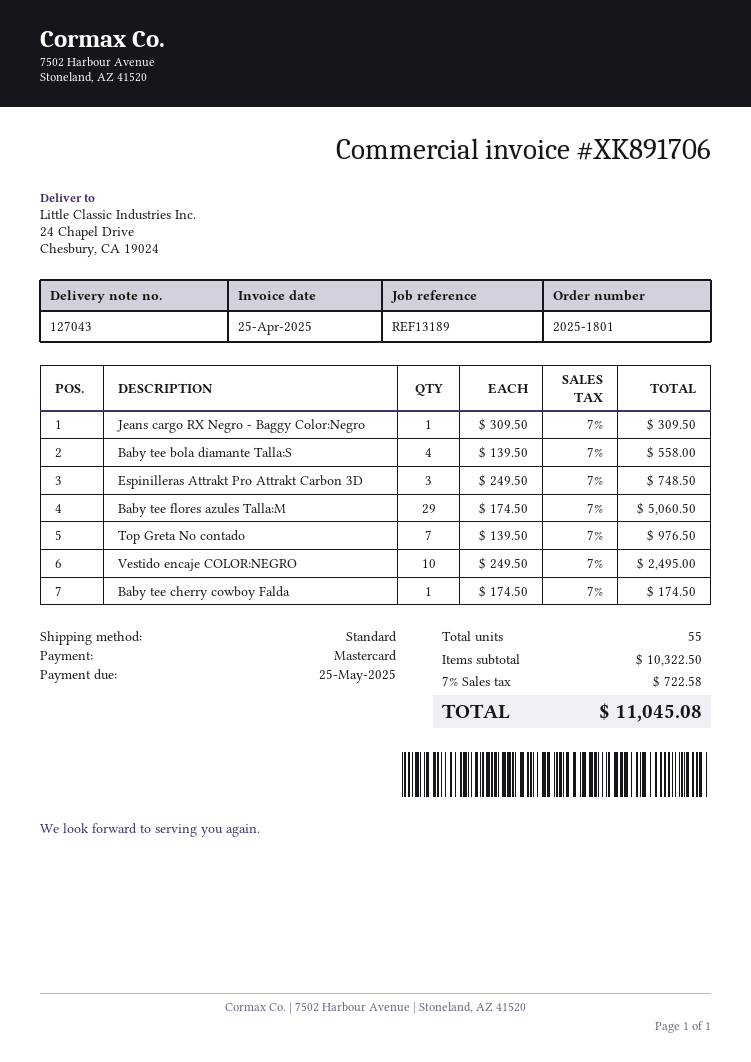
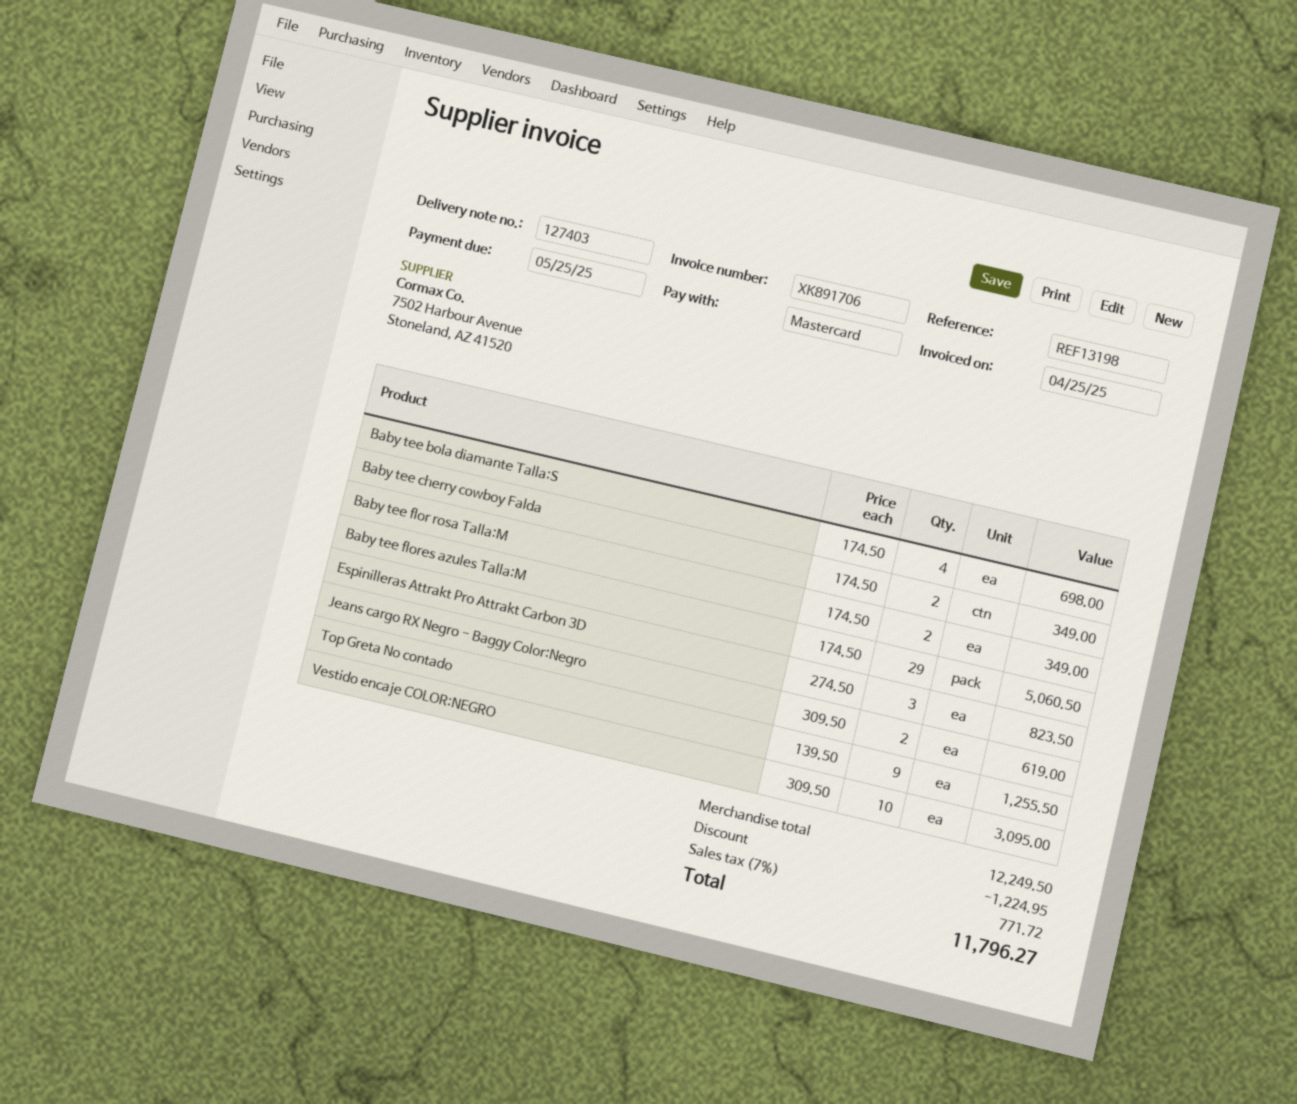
delivery note number: 127043 -> 127403
reference: REF13189 -> REF13198
Jeans cargo RX Negro - Baggy Color:Negro: 1 x 309.50 = 309.50 -> 2 x 309.50 = 619.00
Baby tee bola diamante Talla:S: 4 x 139.50 = 558.00 -> 4 x 174.50 = 698.00
Espinilleras Attrakt Pro Attrakt Carbon 3D: 3 x 249.50 = 748.50 -> 3 x 274.50 = 823.50
Top Greta No contado: 7 x 139.50 = 976.50 -> 9 x 139.50 = 1255.50
Vestido encaje COLOR:NEGRO: 10 x 249.50 = 2495.00 -> 10 x 309.50 = 3095.00
Baby tee cherry cowboy Falda: 1 x 174.50 = 174.50 -> 2 x 174.50 = 349.00
Baby tee flor rosa Talla:M: none -> 2 x 174.50 = 349.00
subtotal: 10322.50 -> 12249.50
discount: none -> 1224.95
tax: 7% = 722.58 -> 7% = 771.72
total: 11045.08 -> 11796.27

